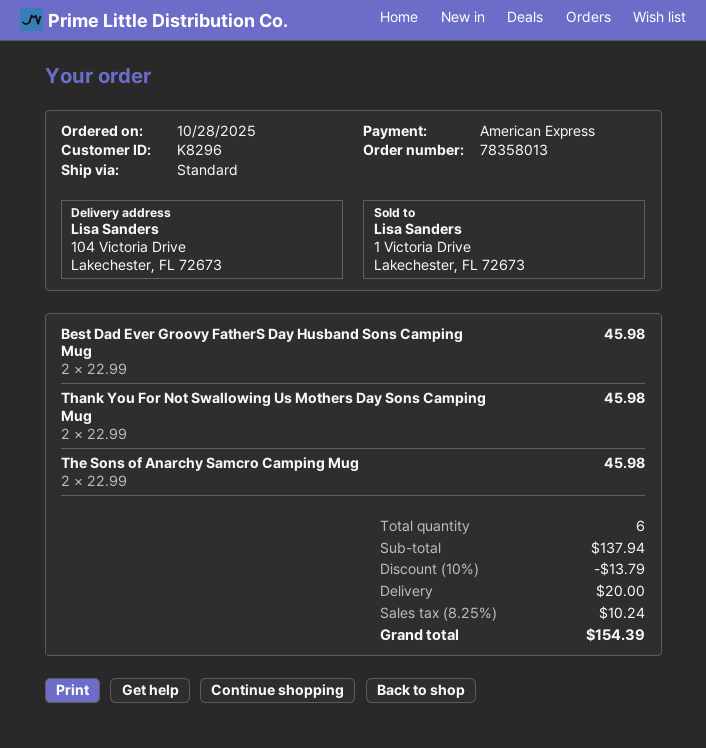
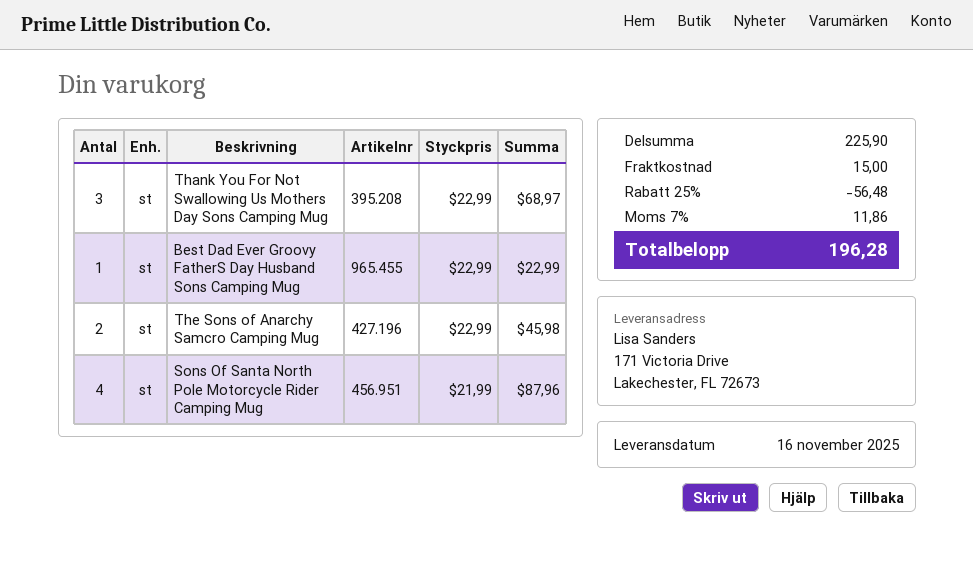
ship to: 104 Victoria Drive, Lakechester, FL 72673 -> 171 Victoria Drive, Lakechester, FL 72673
Best Dad Ever Groovy FatherS Day Husband Sons Camping Mug: 2 x 22.99 = 45.98 -> 1 x 22.99 = 22.99
Thank You For Not Swallowing Us Mothers Day Sons Camping Mug: 2 x 22.99 = 45.98 -> 3 x 22.99 = 68.97
Sons Of Santa North Pole Motorcycle Rider Camping Mug: none -> 4 x 21.99 = 87.96
subtotal: 137.94 -> 225.90
discount: 10% = 13.79 -> 25% = 56.48
shipping: 20.00 -> 15.00
tax: 8.25% = 10.24 -> 7% = 11.86
total: 154.39 -> 196.28

